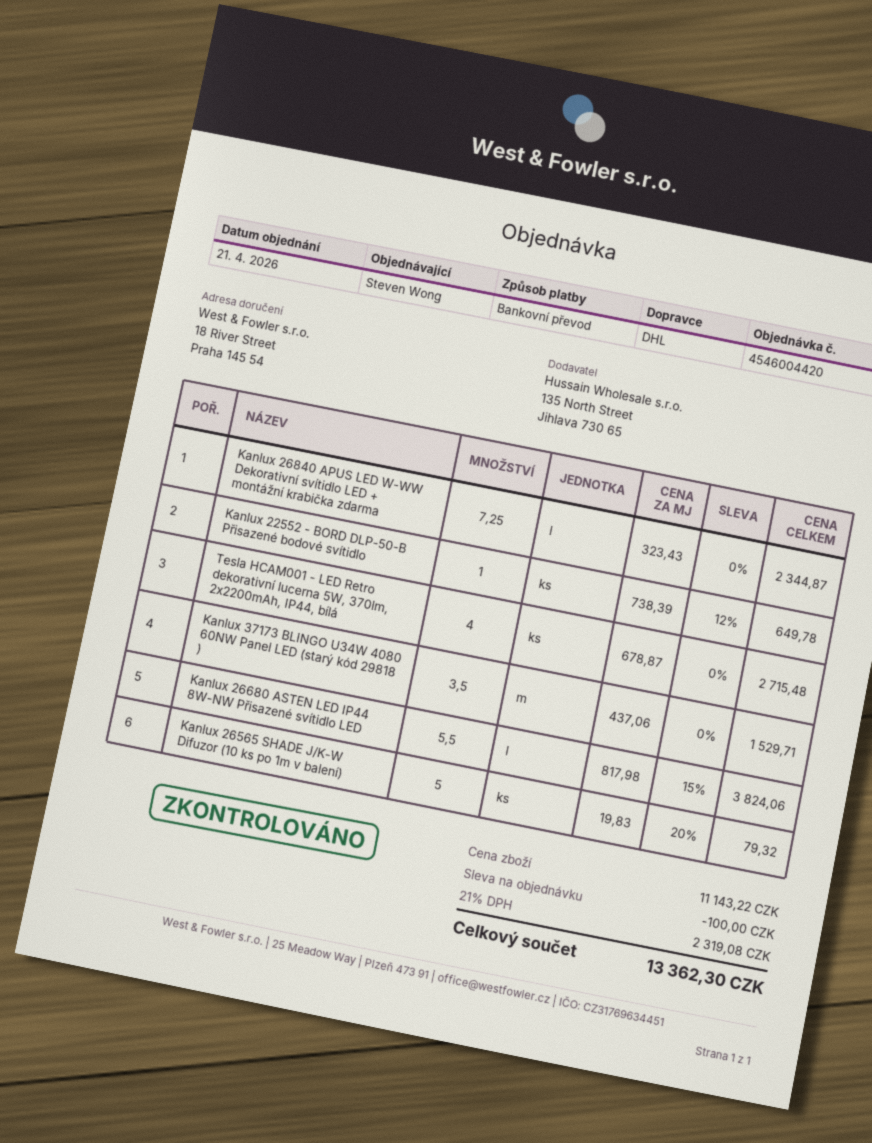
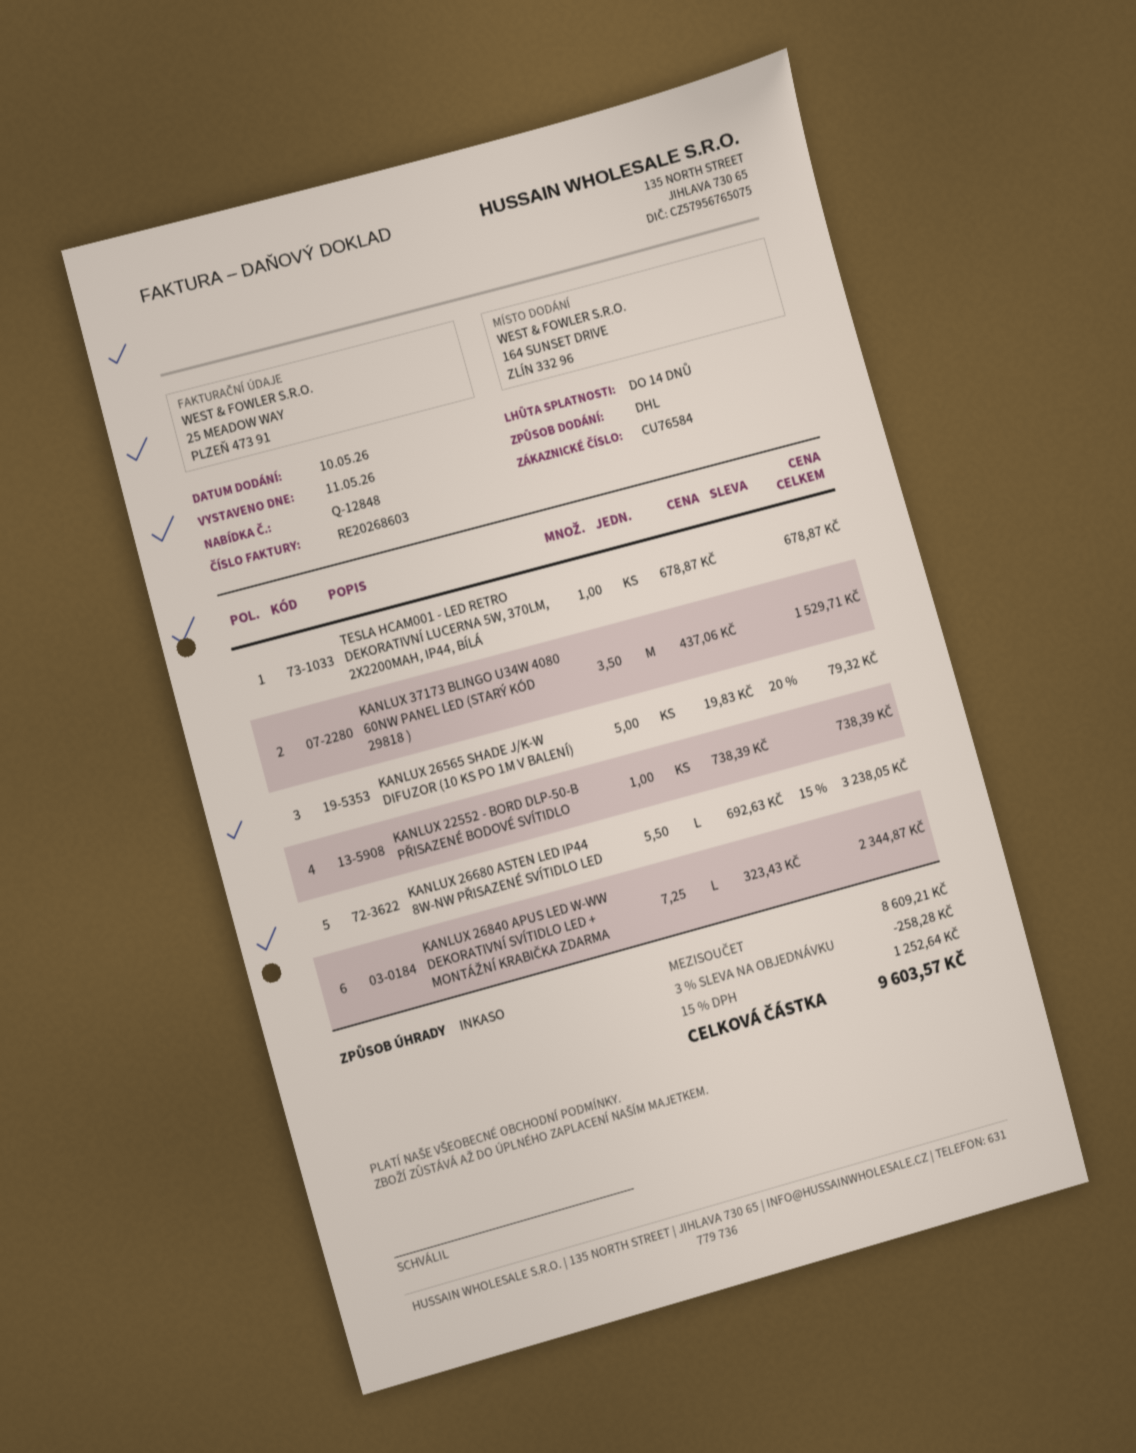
payment method: bank transfer -> direct debit
ship to: 18 River Street, Praha 145 54 -> 164 SUNSET DRIVE, ZLÍN 332 96
Kanlux 22552 - BORD DLP-50-B Přisazené bodové svítidlo: 1 x 738.39 - 12% = 649.78 -> 1 x 738.39 = 738.39
Tesla HCAM001 - LED Retro dekorativní lucerna 5W, 370lm, 2x2200mAh, IP44, bílá: 4 x 678.87 = 2715.48 -> 1 x 678.87 = 678.87
Kanlux 26680 ASTEN LED IP44 8W-NW Přisazené svítidlo LED: 5.5 x 817.98 - 15% = 3824.06 -> 5.5 x 692.63 - 15% = 3238.05
subtotal: 11143.22 -> 8609.21
discount: 100.00 -> 258.28
tax: 21% = 2319.08 -> 15% = 1252.64
total: 13362.30 -> 9603.57

